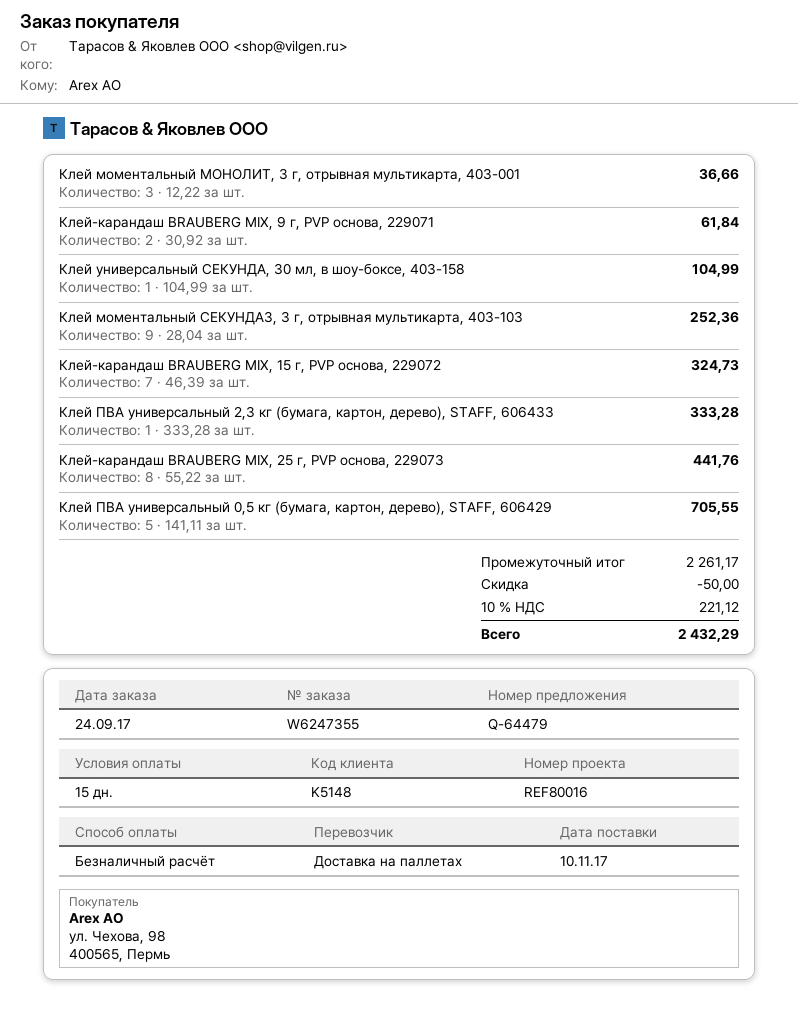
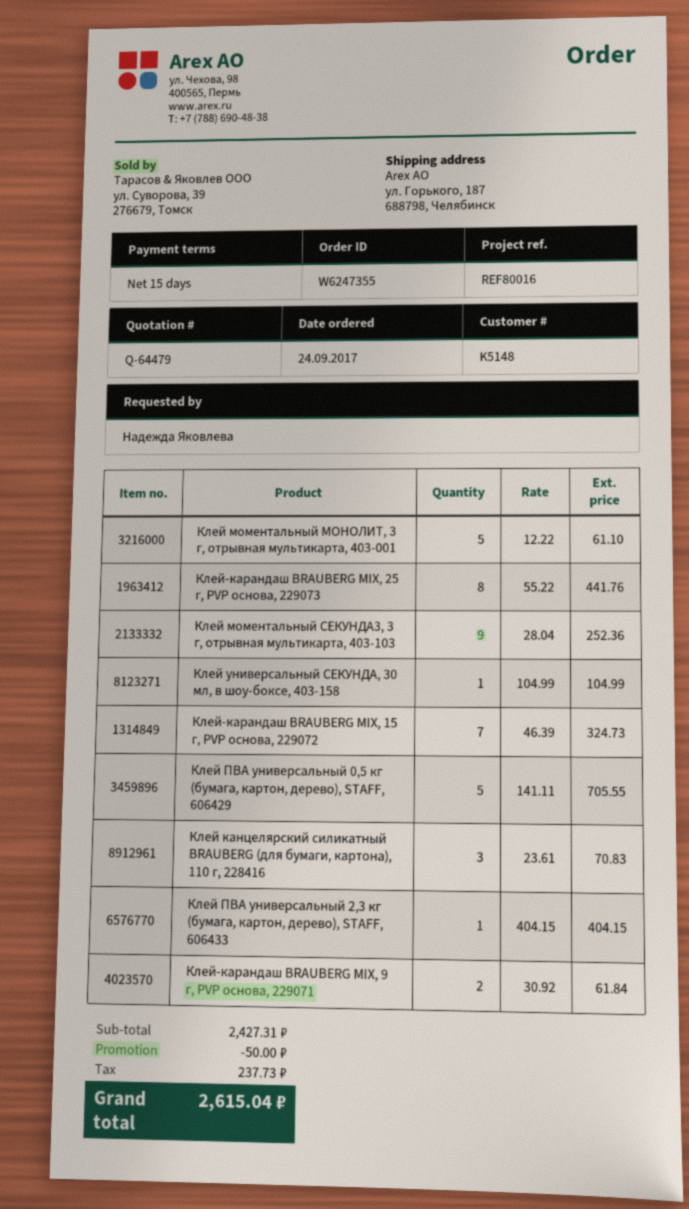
Клей моментальный МОНОЛИТ, 3 г, отрывная мультикарта, 403-001: 3 x 12.22 = 36.66 -> 5 x 12.22 = 61.10
Клей ПВА универсальный 2,3 кг (бумага, картон, дерево), STAFF, 606433: 1 x 333.28 = 333.28 -> 1 x 404.15 = 404.15
Клей канцелярский силикатный BRAUBERG (для бумаги, картона), 110 г, 228416: none -> 3 x 23.61 = 70.83
subtotal: 2261.17 -> 2427.31
tax: 221.12 -> 237.73
total: 2432.29 -> 2615.04

